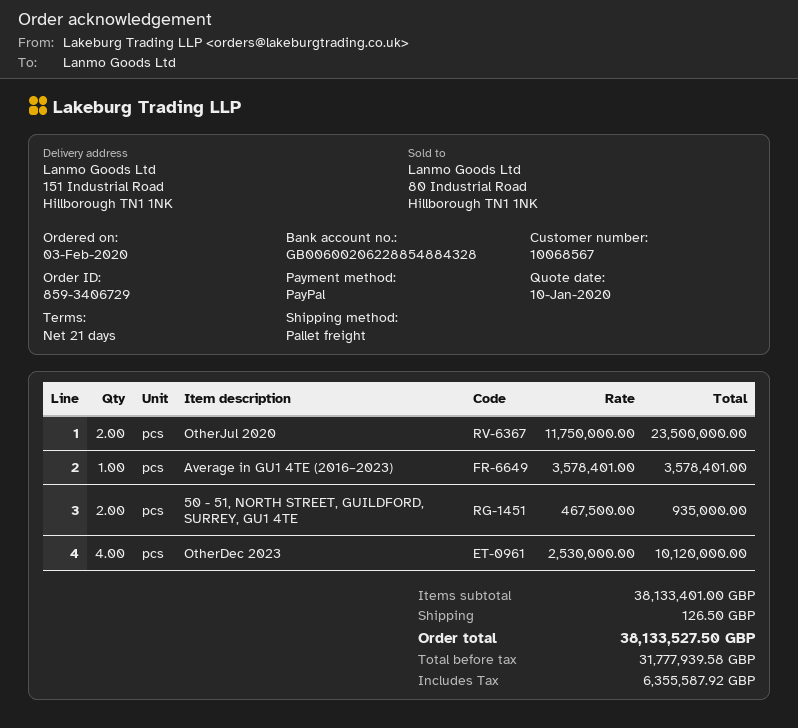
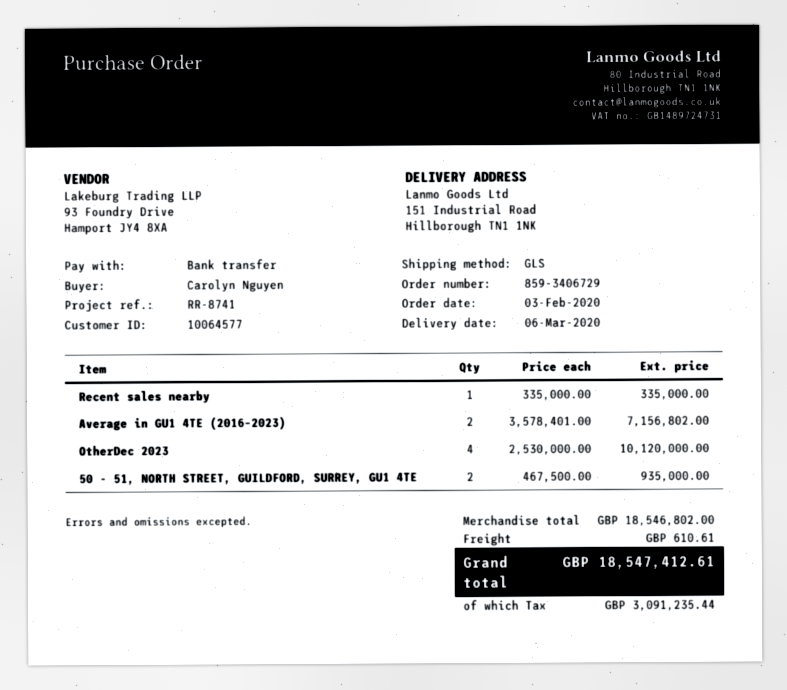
customer number: 10068567 -> 10064577
payment method: PayPal -> bank transfer
shipping method: pallet freight -> GLS
OtherJul 2020: 2 x 11750000.00 = 23500000.00 -> none
Average in GU1 4TE (2016–2023): 1 x 3578401.00 = 3578401.00 -> 2 x 3578401.00 = 7156802.00
Recent sales nearby: none -> 1 x 335000.00 = 335000.00
subtotal: 38133401.00 -> 18546802.00
shipping: 126.50 -> 610.61
tax: 6355587.92 -> 3091235.44
total: 38133527.50 -> 18547412.61

